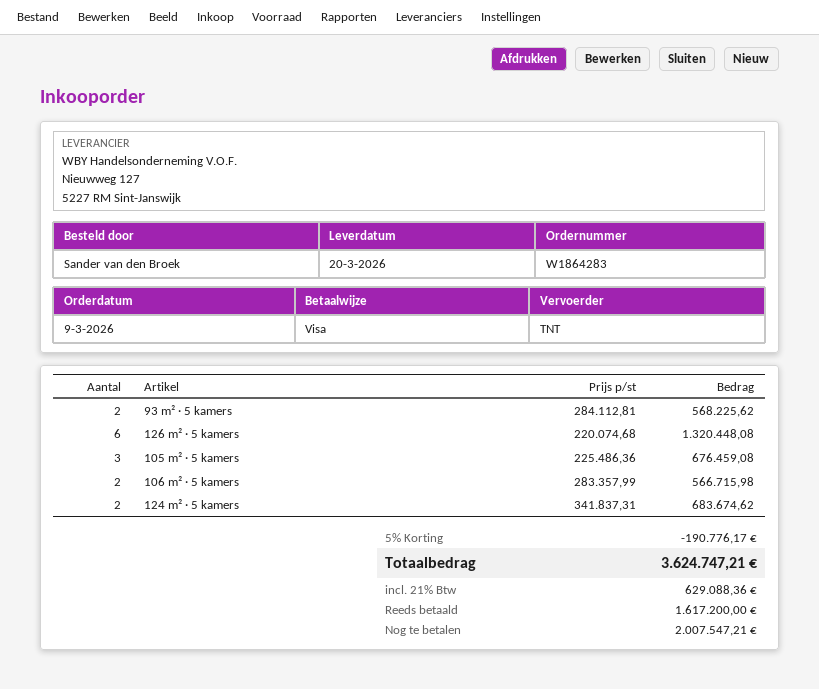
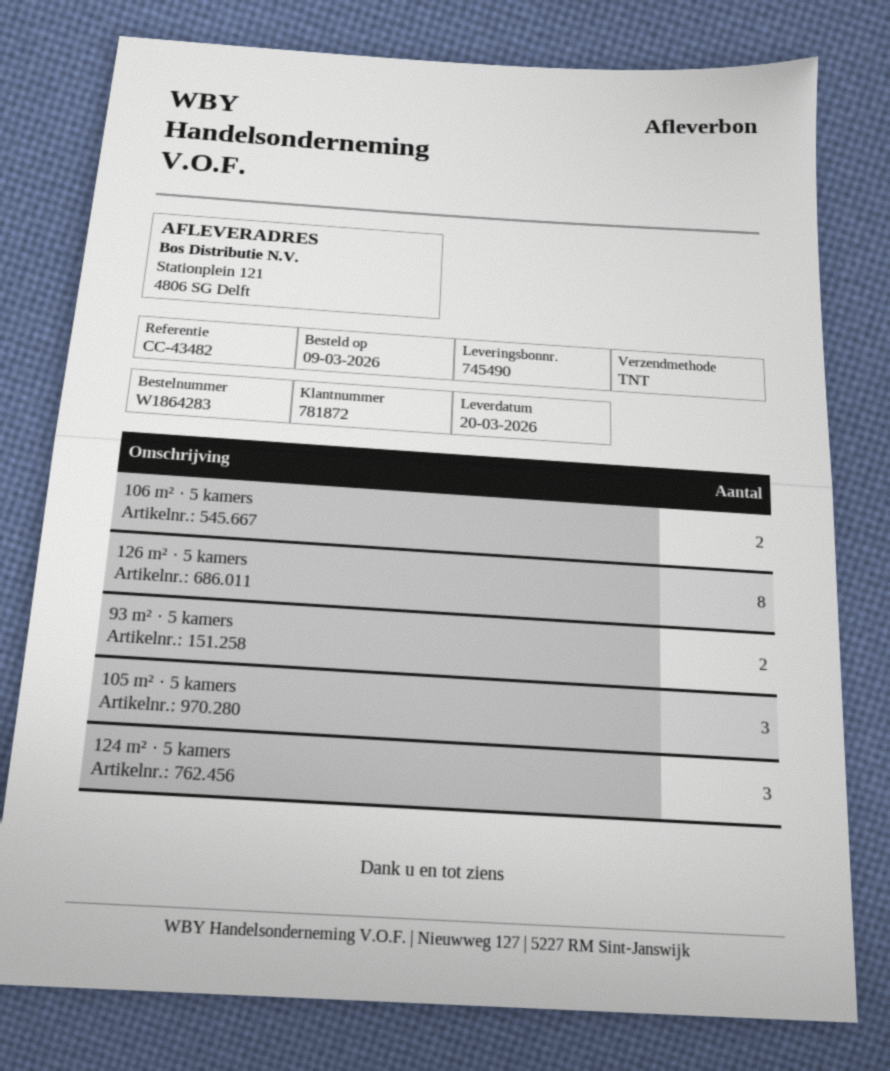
126 m² · 5 kamers: 6 -> 8
124 m² · 5 kamers: 2 -> 3

